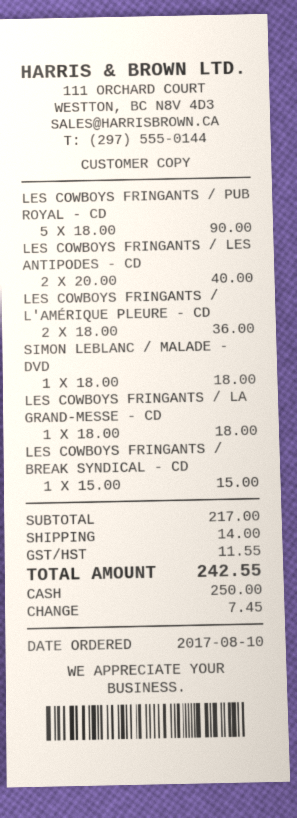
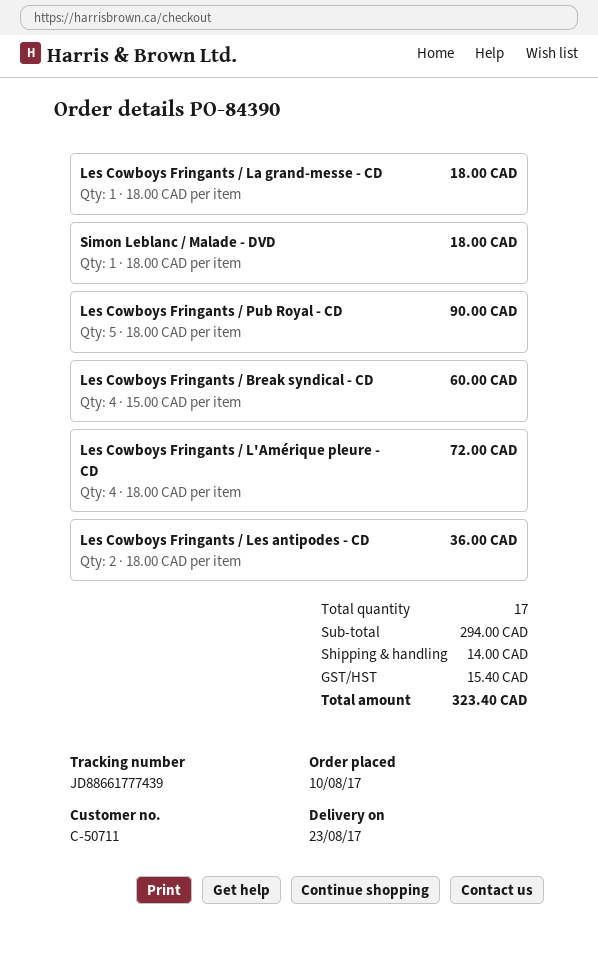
LES COWBOYS FRINGANTS / LES ANTIPODES - CD: 2 x 20.00 = 40.00 -> 2 x 18.00 = 36.00
LES COWBOYS FRINGANTS / L'AMÉRIQUE PLEURE - CD: 2 x 18.00 = 36.00 -> 4 x 18.00 = 72.00
LES COWBOYS FRINGANTS / BREAK SYNDICAL - CD: 1 x 15.00 = 15.00 -> 4 x 15.00 = 60.00
subtotal: 217.00 -> 294.00
tax: 11.55 -> 15.40
total: 242.55 -> 323.40

